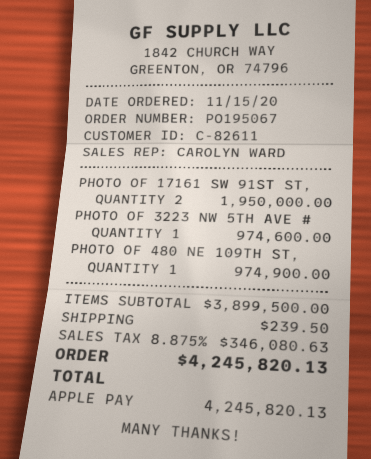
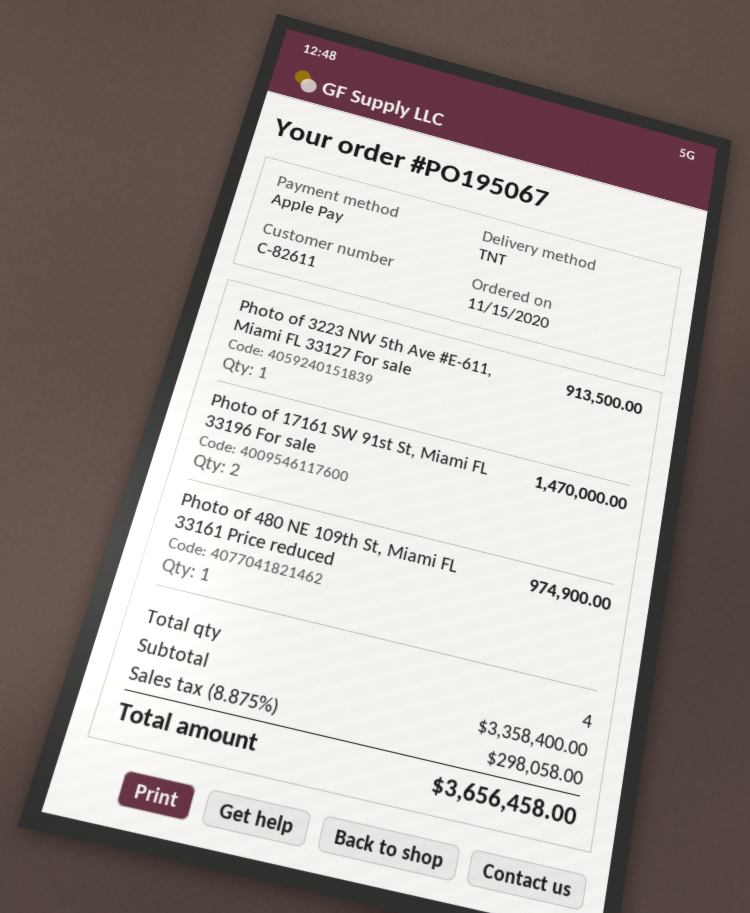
PHOTO OF 17161 SW 91ST ST,: 2 for 1950000.00 -> 2 for 1470000.00
PHOTO OF 3223 NW 5TH AVE #: 1 for 974600.00 -> 1 for 913500.00
subtotal: 3899500.00 -> 3358400.00
shipping: 239.50 -> none
tax: 8.875% = 346080.63 -> 8.875% = 298058.00
total: 4245820.13 -> 3656458.00

